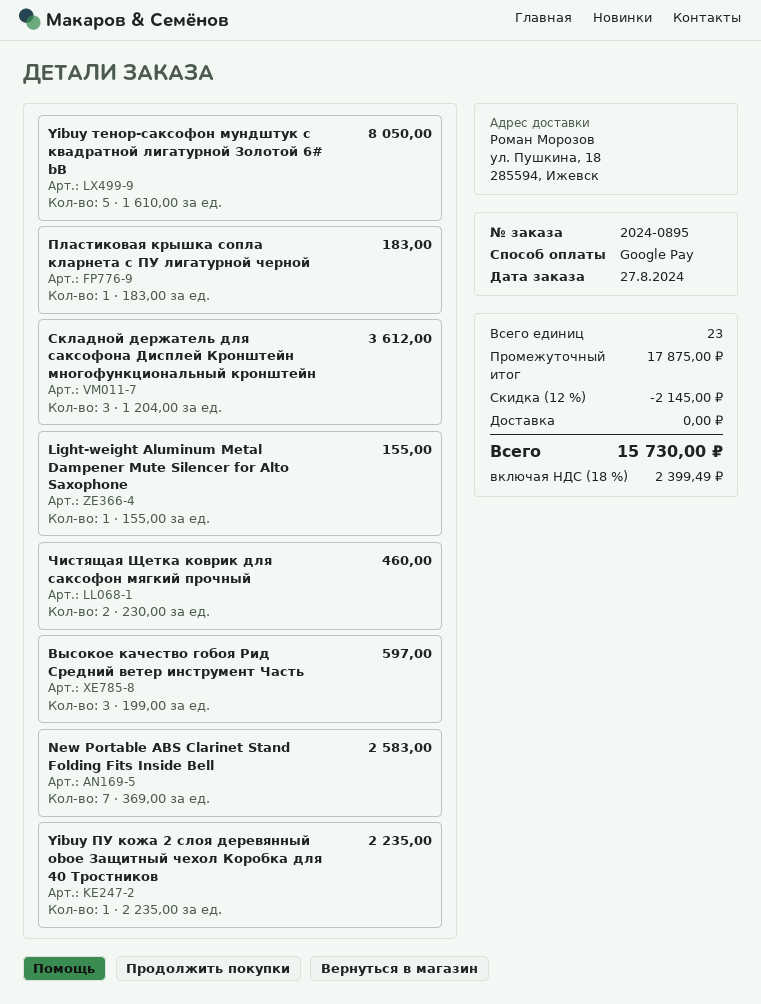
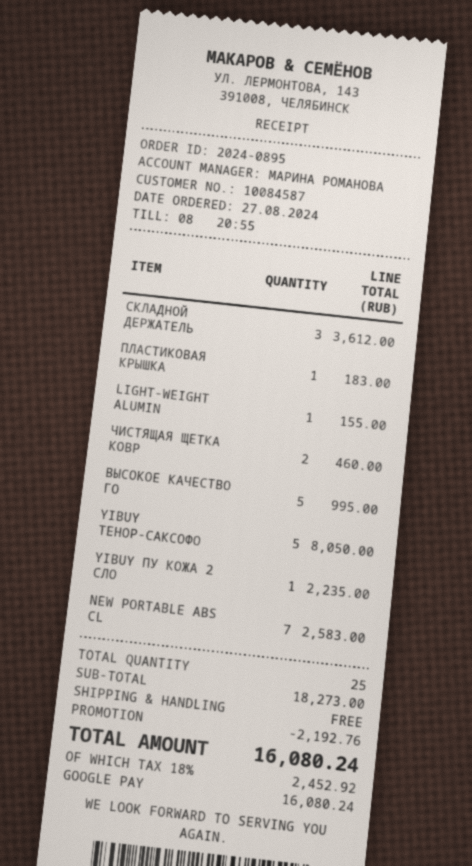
Высокое качество гобоя Рид Средний ветер инструмент Часть: 3 for 597.00 -> 5 for 995.00
total quantity: 23 -> 25
subtotal: 17875.00 -> 18273.00
discount: 2145.00 -> 2192.76
tax: 18% = 2399.49 -> 18% = 2452.92
total: 15730.00 -> 16080.24

